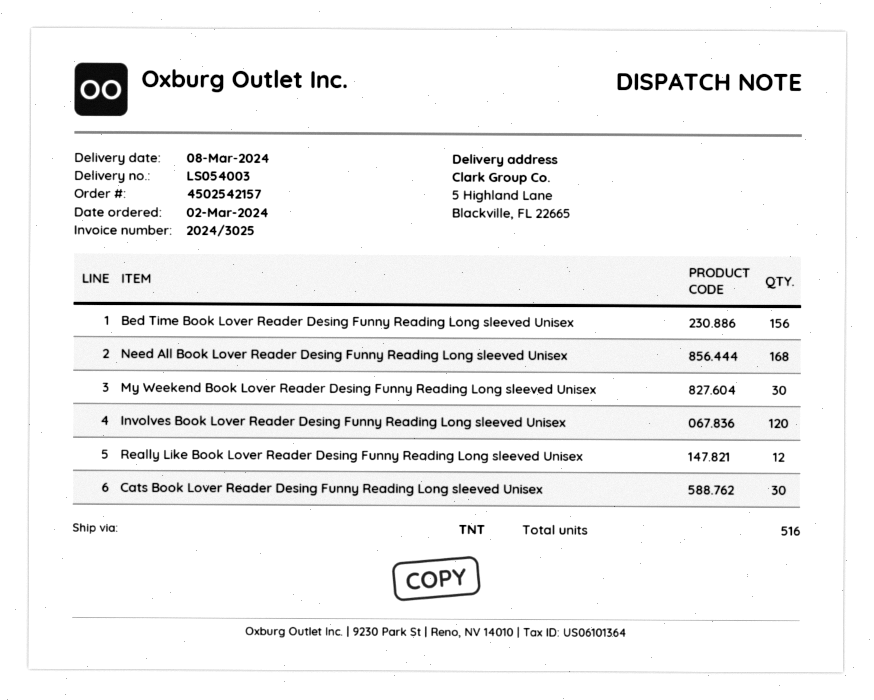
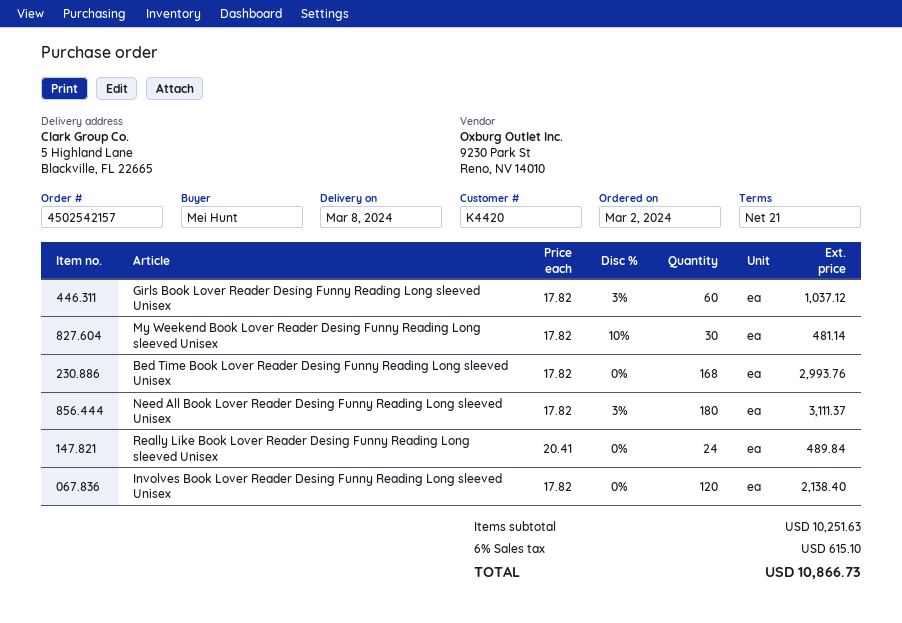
Bed Time Book Lover Reader Desing Funny Reading Long sleeved Unisex: 156 -> 168
Need All Book Lover Reader Desing Funny Reading Long sleeved Unisex: 168 -> 180
Really Like Book Lover Reader Desing Funny Reading Long sleeved Unisex: 12 -> 24
Cats Book Lover Reader Desing Funny Reading Long sleeved Unisex: 30 -> none
Girls Book Lover Reader Desing Funny Reading Long sleeved Unisex: none -> 60

